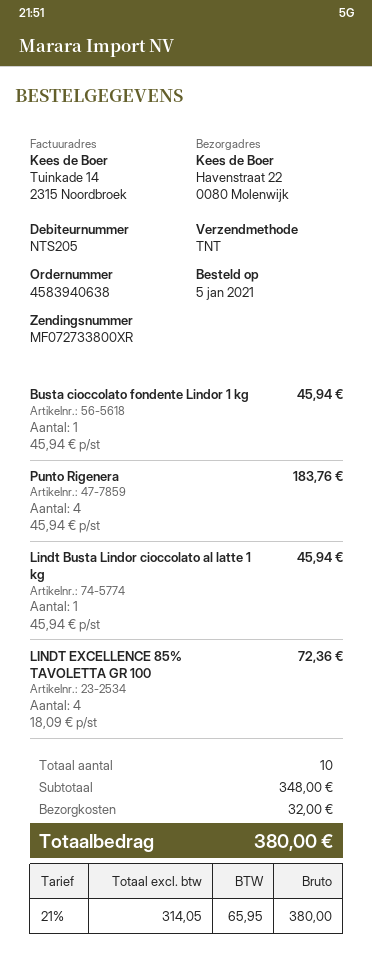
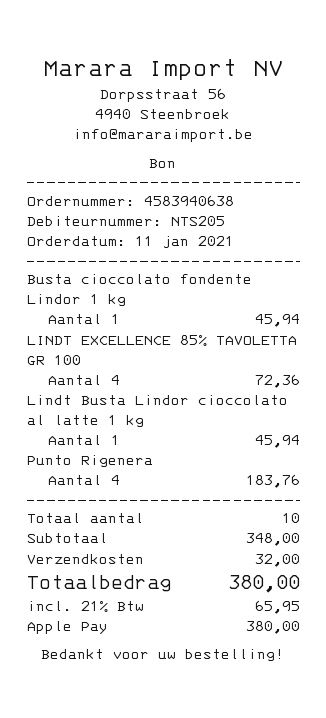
order date: 2021-01-05 -> 2021-01-11

